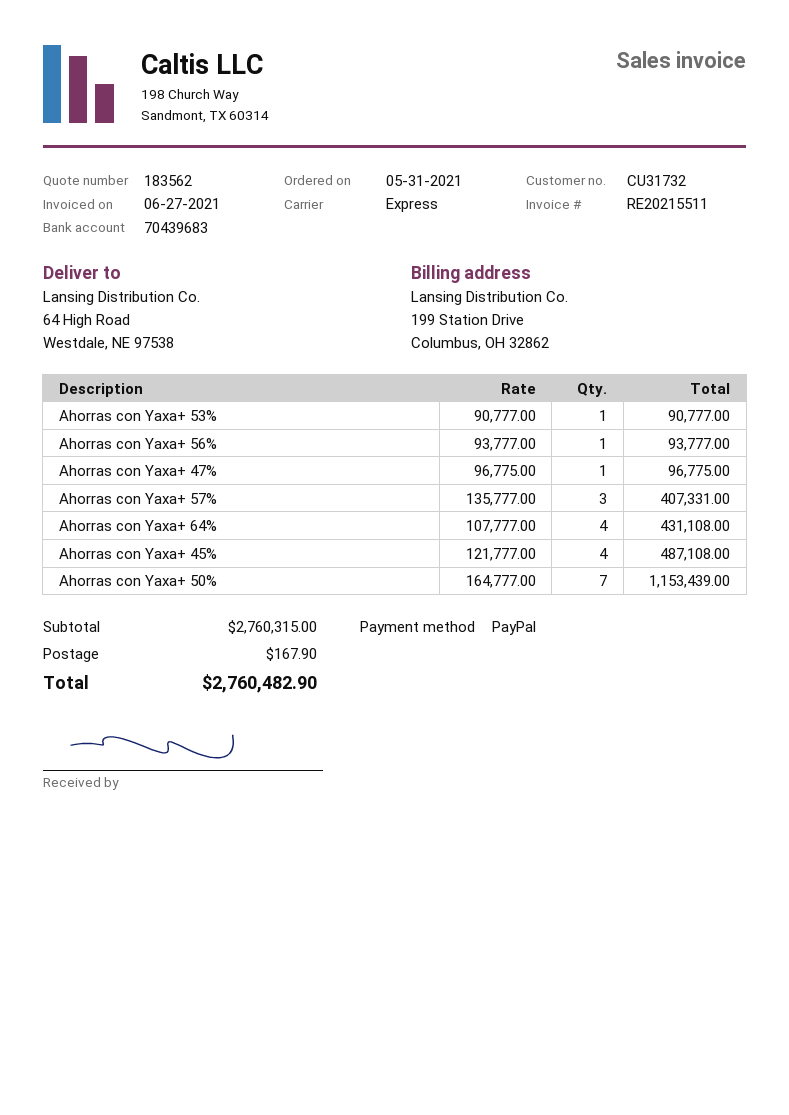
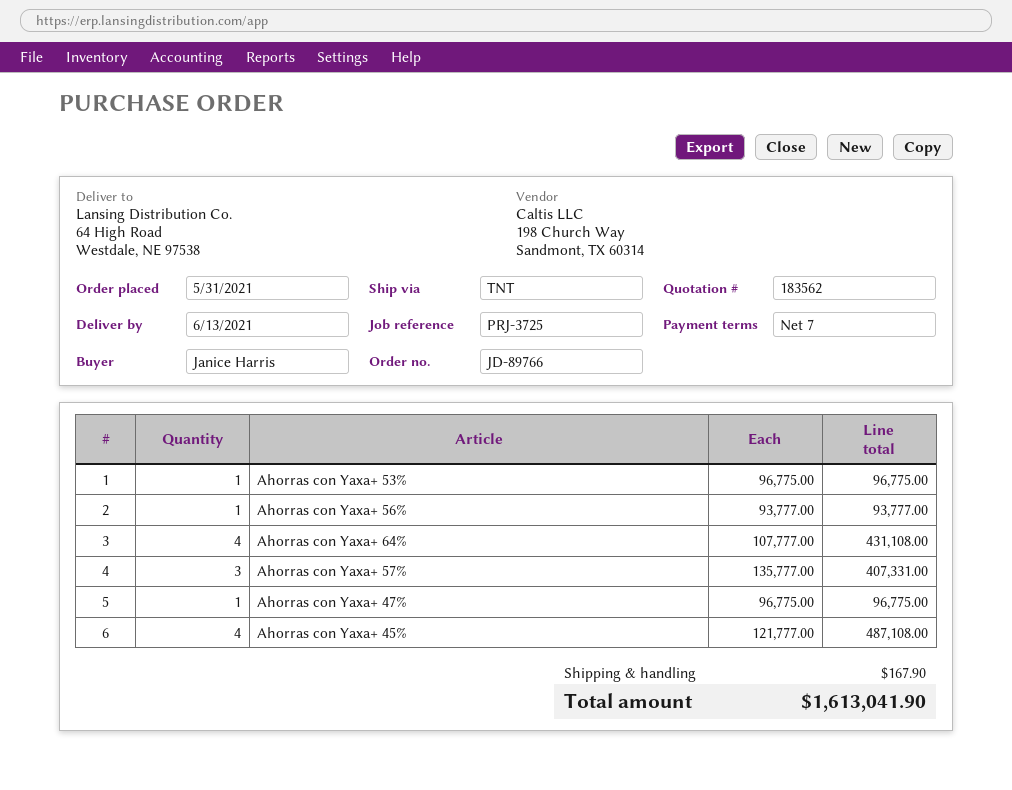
shipping method: express -> TNT
Ahorras con Yaxa+ 53%: 1 x 90777.00 = 90777.00 -> 1 x 96775.00 = 96775.00
Ahorras con Yaxa+ 50%: 7 x 164777.00 = 1153439.00 -> none
total: 2760482.90 -> 1613041.90

